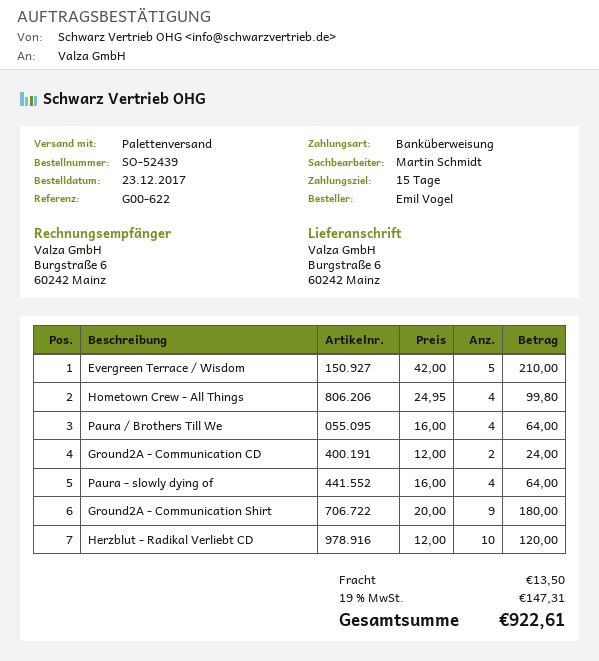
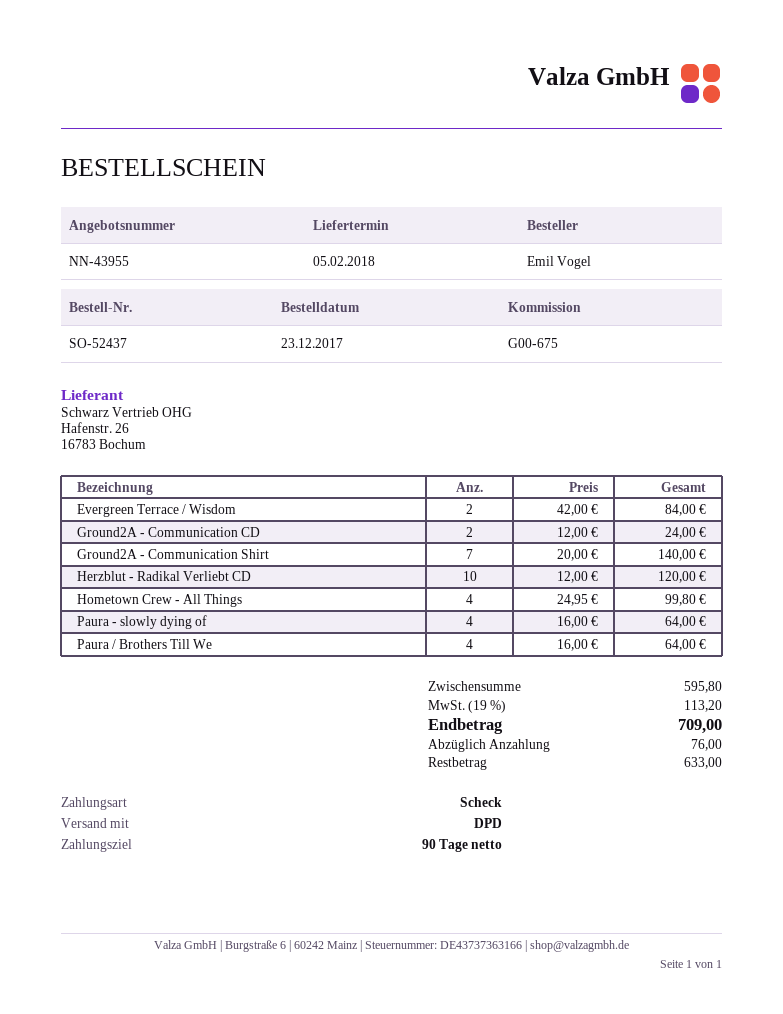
order number: SO-52439 -> SO-52437
payment terms: 15 days -> 90 days
reference: G00-622 -> G00-675
payment method: bank transfer -> cheque
shipping method: pallet freight -> DPD
Evergreen Terrace / Wisdom: 5 x 42.00 = 210.00 -> 2 x 42.00 = 84.00
Ground2A - Communication Shirt: 9 x 20.00 = 180.00 -> 7 x 20.00 = 140.00
shipping: 13.50 -> none
tax: 19% = 147.31 -> 19% = 113.20
total: 922.61 -> 709.00

